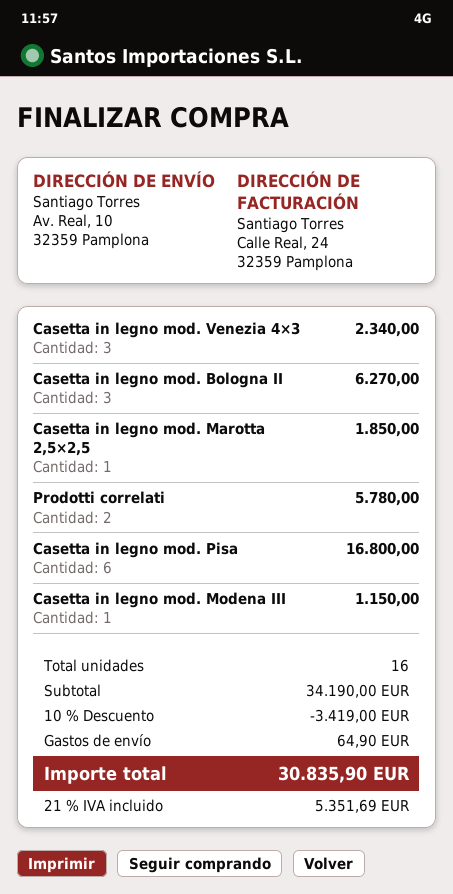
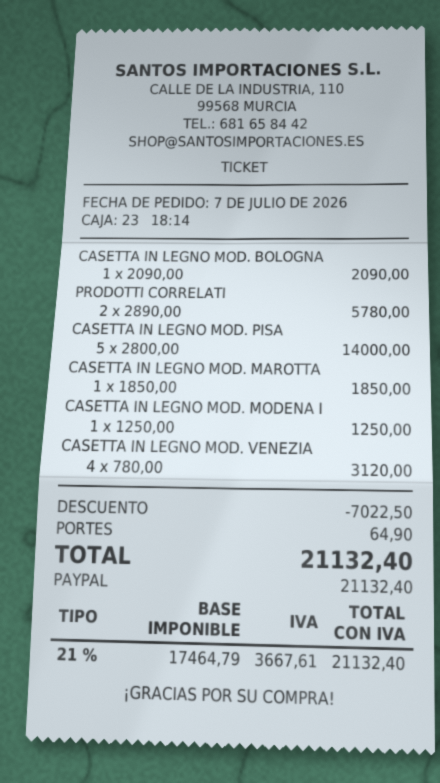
Casetta in legno mod. Venezia 4×3: 3 for 2340.00 -> 4 for 3120.00
Casetta in legno mod. Bologna II: 3 for 6270.00 -> 1 for 2090.00
Casetta in legno mod. Pisa: 6 for 16800.00 -> 5 for 14000.00
Casetta in legno mod. Modena III: 1 for 1150.00 -> 1 for 1250.00
discount: 3419.00 -> 7022.50
tax: 21% = 5351.69 -> 21% = 3667.61
total: 30835.90 -> 21132.40

